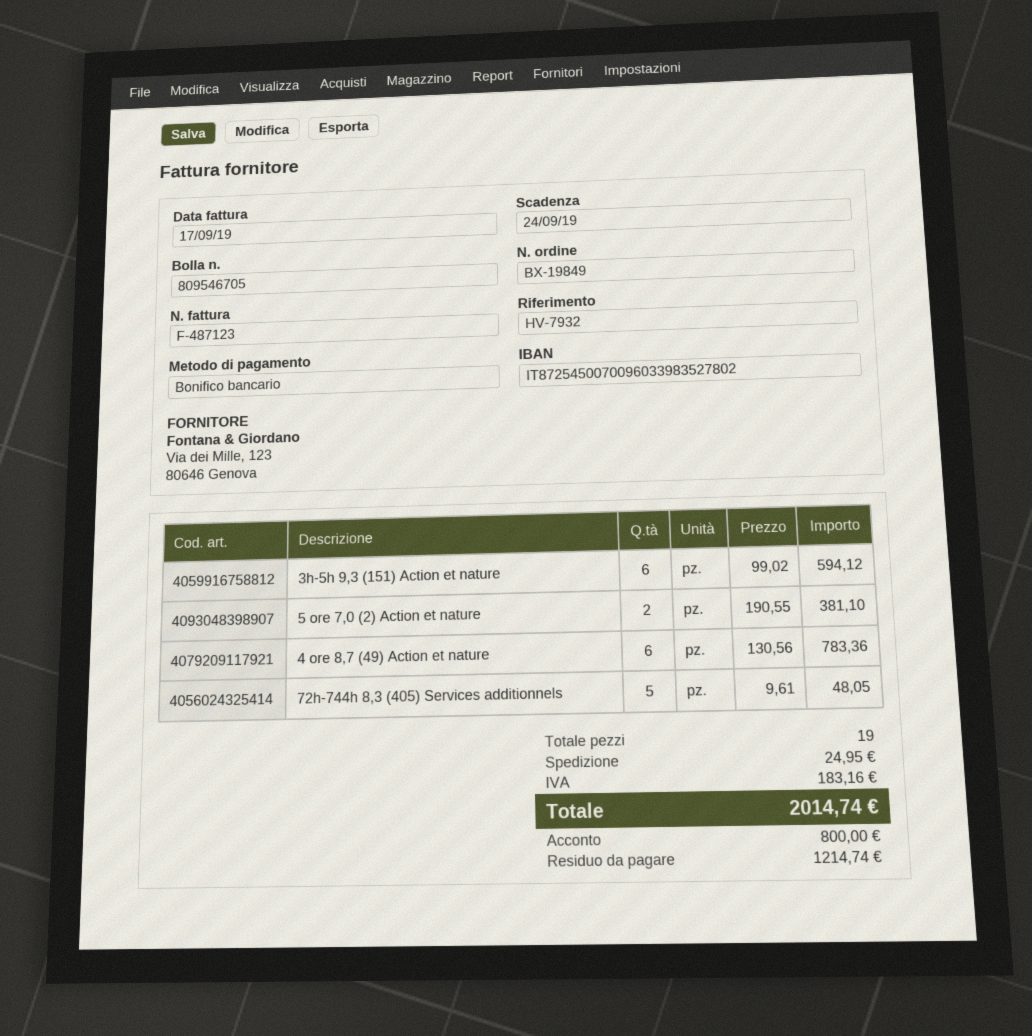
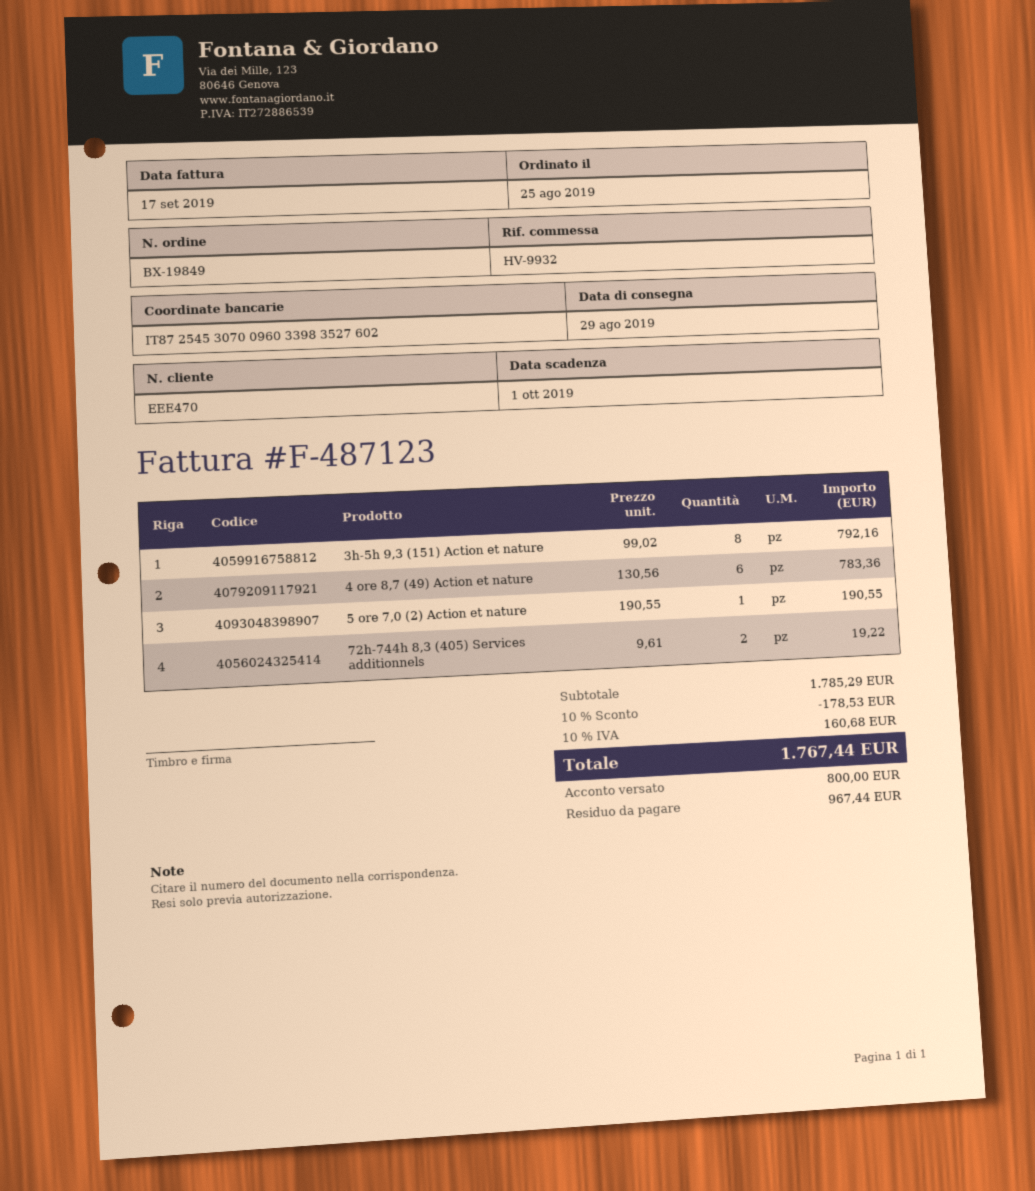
due date: 2019-09-24 -> 2019-10-01
reference: HV-7932 -> HV-9932
bank account: IT8725450070096033983527802 -> IT8725453070096033983527602
3h-5h 9,3 (151) Action et nature: 6 x 99.02 = 594.12 -> 8 x 99.02 = 792.16
5 ore 7,0 (2) Action et nature: 2 x 190.55 = 381.10 -> 1 x 190.55 = 190.55
72h-744h 8,3 (405) Services additionnels: 5 x 9.61 = 48.05 -> 2 x 9.61 = 19.22
discount: none -> 10% = 178.53
shipping: 24.95 -> none
tax: 183.16 -> 160.68
total: 2014.74 -> 1767.44
balance: 1214.74 -> 967.44

